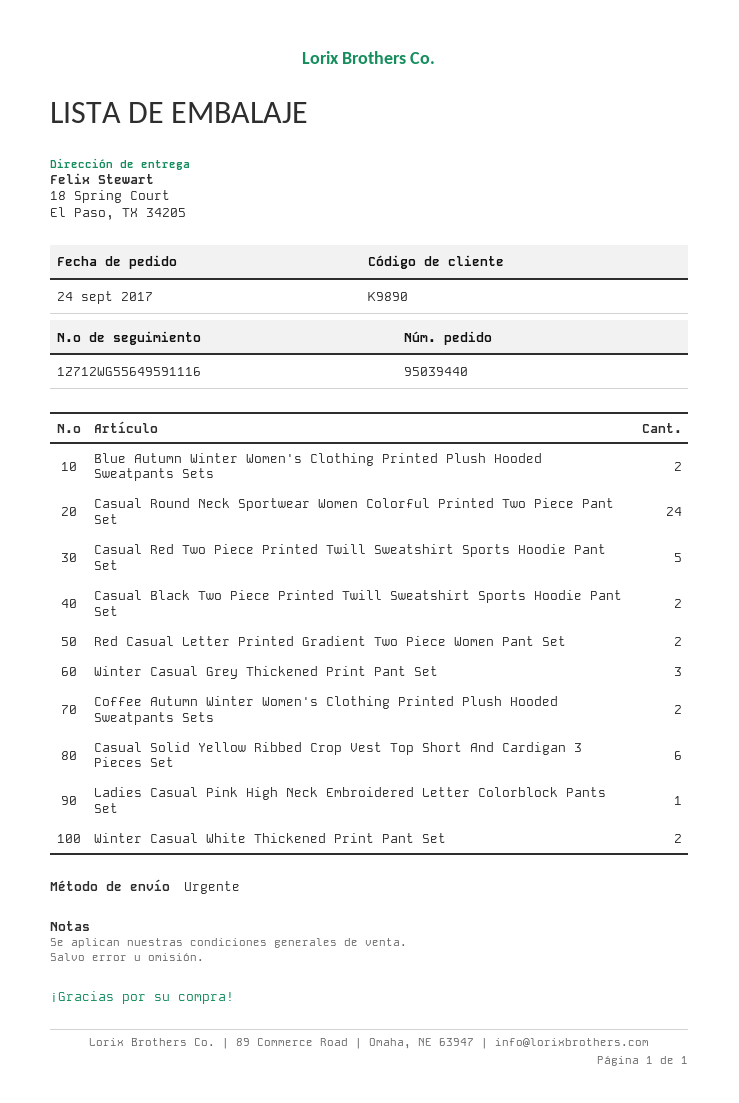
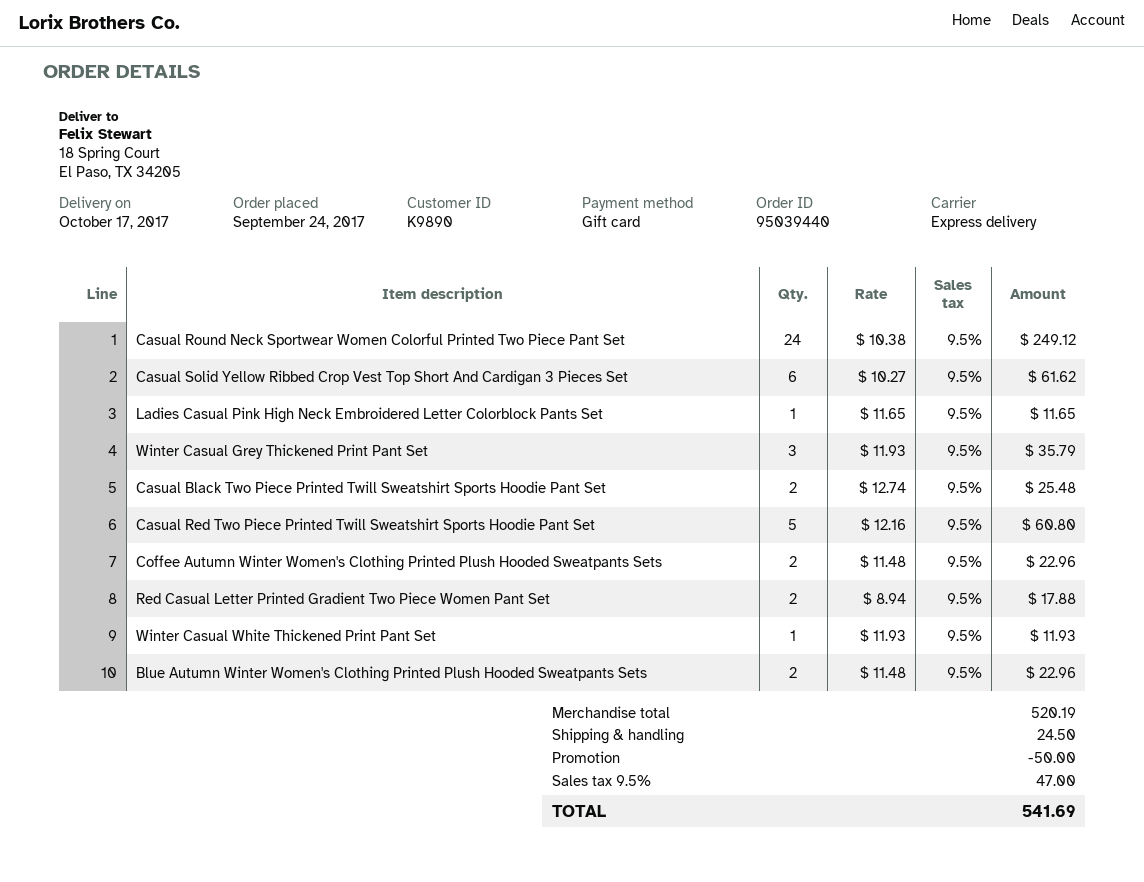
Winter Casual White Thickened Print Pant Set: 2 -> 1

